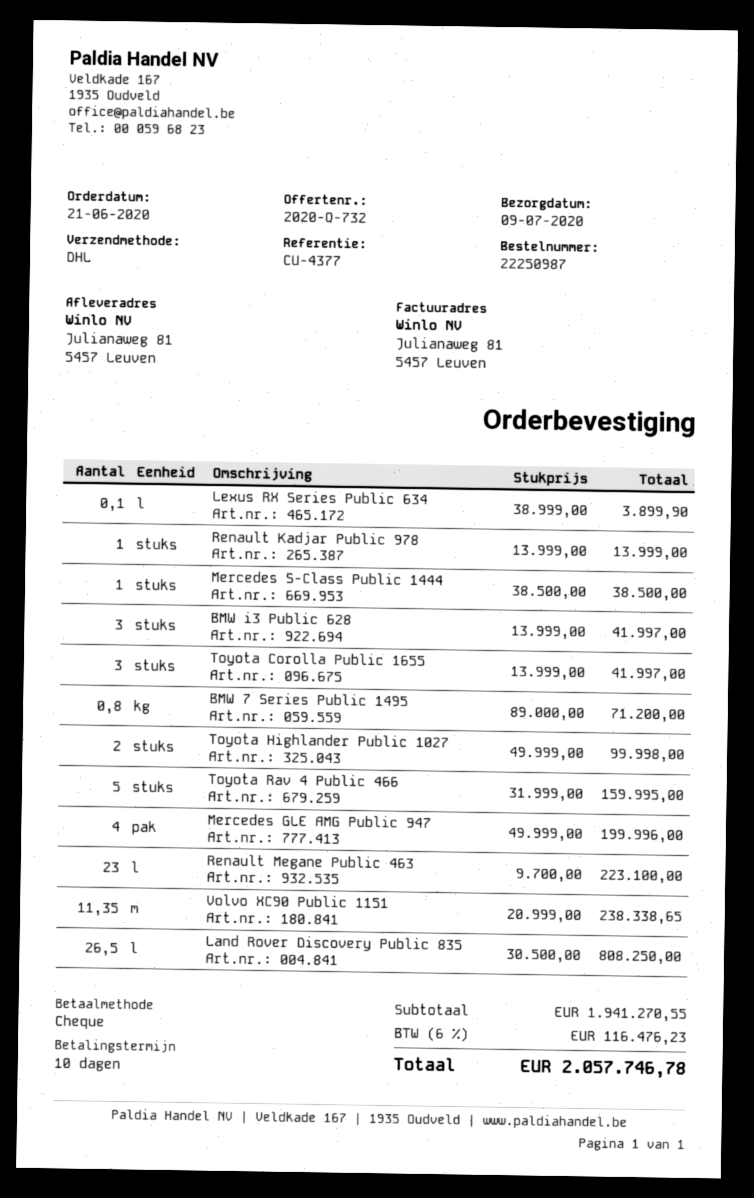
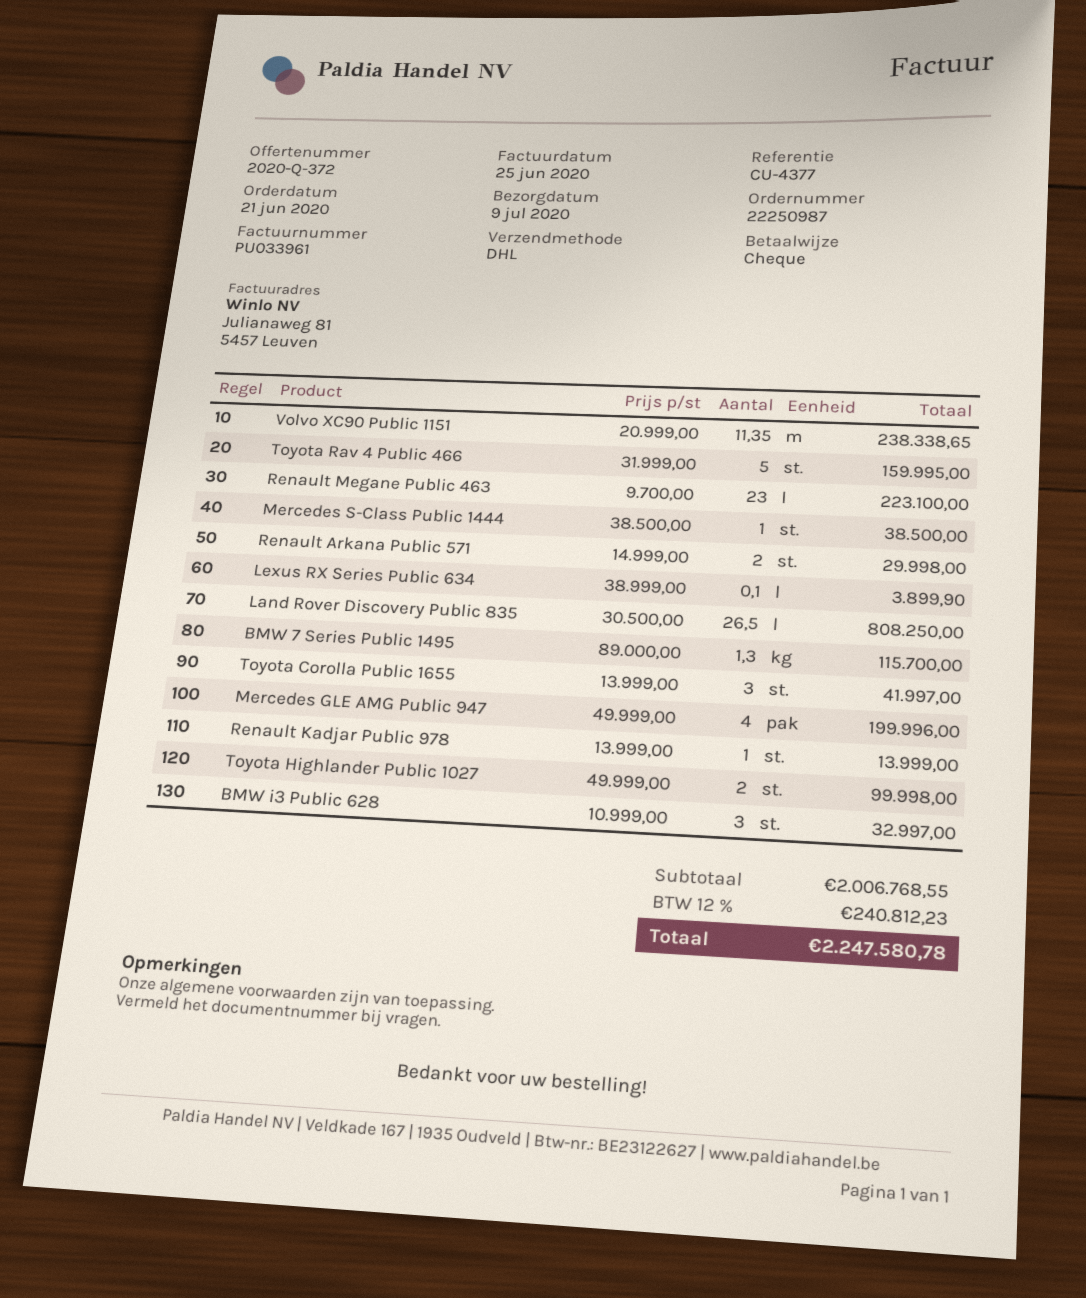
quote number: 2020-Q-732 -> 2020-Q-372
BMW i3 Public 628: 3 x 13999.00 = 41997.00 -> 3 x 10999.00 = 32997.00
BMW 7 Series Public 1495: 0.8 x 89000.00 = 71200.00 -> 1.3 x 89000.00 = 115700.00
Renault Arkana Public 571: none -> 2 x 14999.00 = 29998.00
subtotal: 1941270.55 -> 2006768.55
tax: 6% = 116476.23 -> 12% = 240812.23
total: 2057746.78 -> 2247580.78

